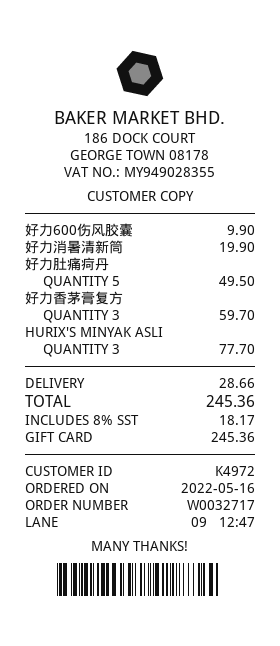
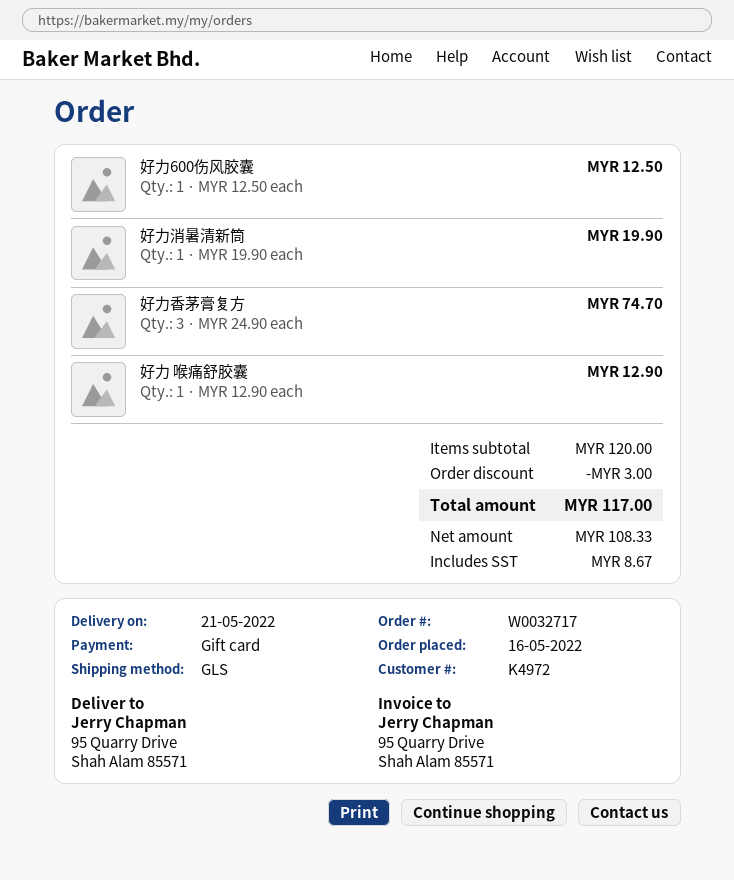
好力600伤风胶囊: 1 for 9.90 -> 1 for 12.50
好力肚痛疴丹: 5 for 49.50 -> none
好力香茅膏复方: 3 for 59.70 -> 3 for 74.70
HURIX'S MINYAK ASLI: 3 for 77.70 -> none
好力 喉痛舒胶囊: none -> 1 for 12.90
discount: none -> 3.00
shipping: 28.66 -> none
tax: 18.17 -> 8.67
total: 245.36 -> 117.00

